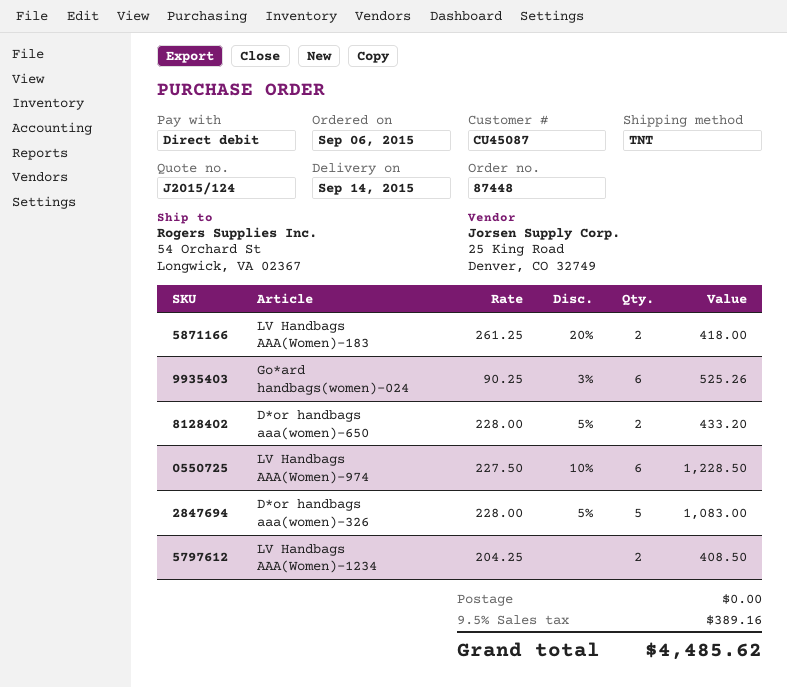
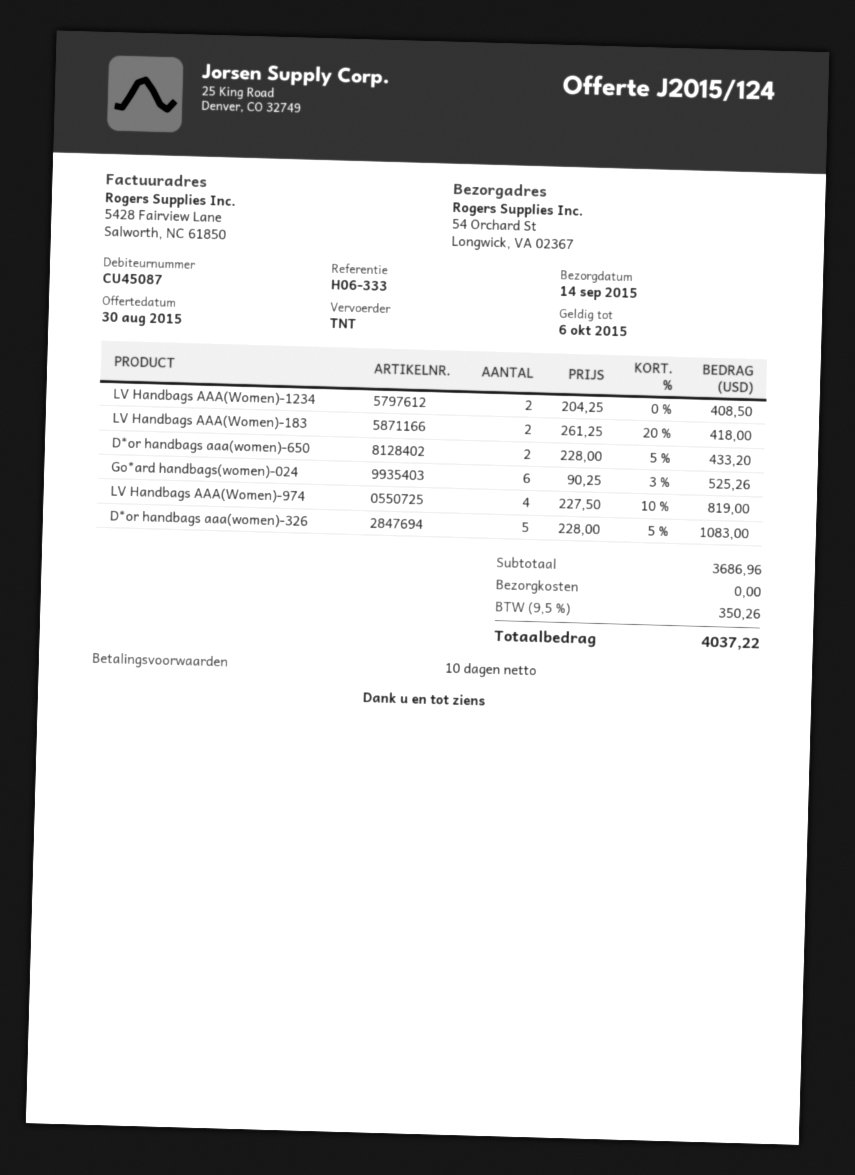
LV Handbags AAA(Women)-974: 6 x 227.50 - 10% = 1228.50 -> 4 x 227.50 - 10% = 819.00
tax: 9.5% = 389.16 -> 9.5% = 350.26
total: 4485.62 -> 4037.22

